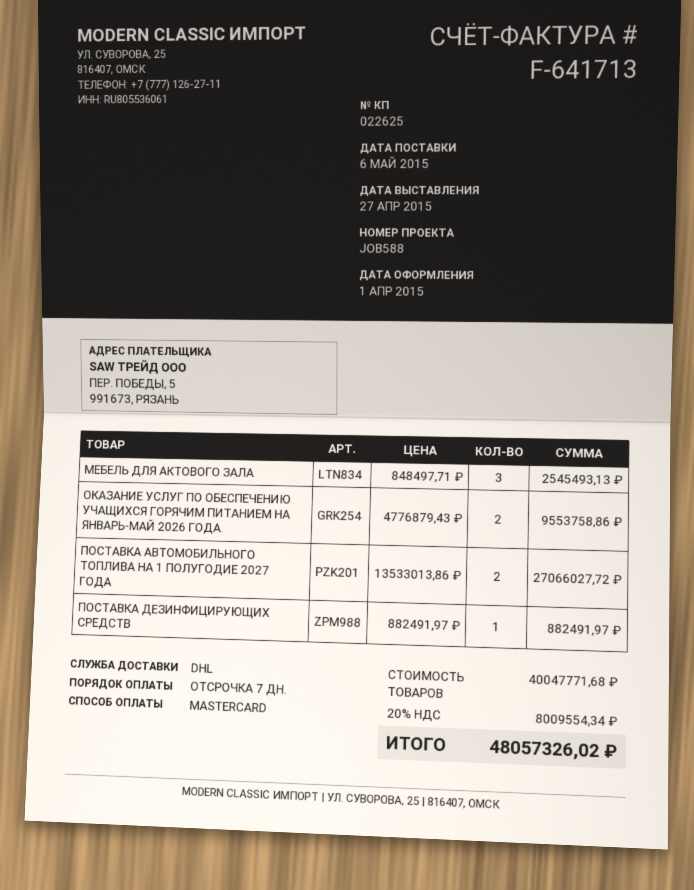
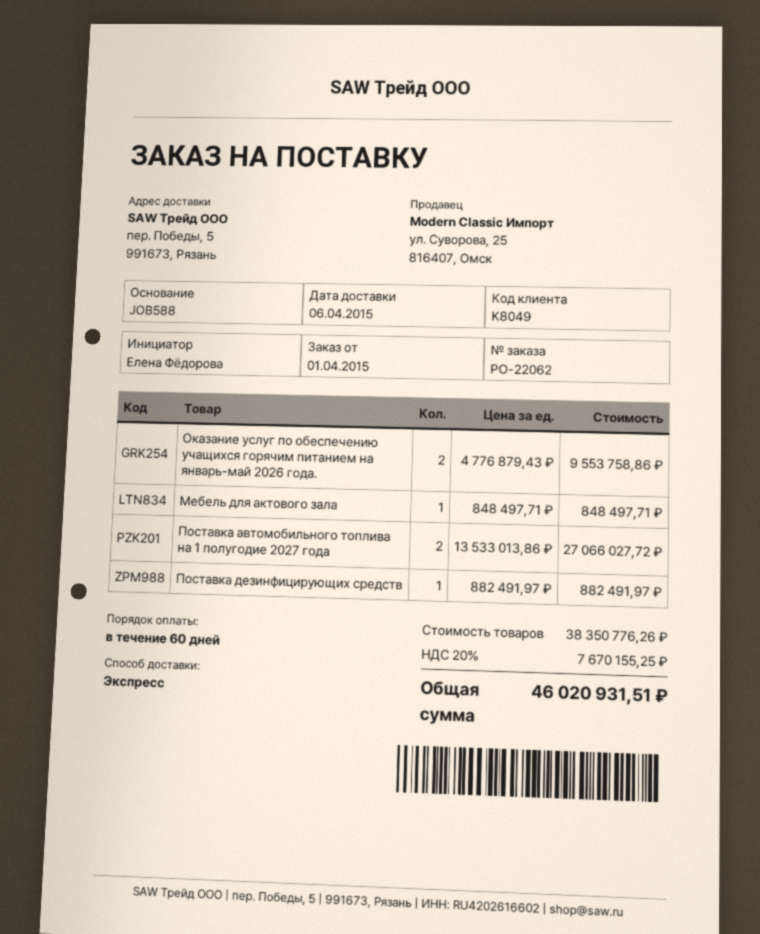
delivery date: 2015-05-06 -> 2015-04-06
payment terms: 7 days -> 60 days
shipping method: DHL -> express
МЕБЕЛЬ ДЛЯ АКТОВОГО ЗАЛА: 3 x 848497.71 = 2545493.13 -> 1 x 848497.71 = 848497.71
subtotal: 40047771.68 -> 38350776.26
tax: 20% = 8009554.34 -> 20% = 7670155.25
total: 48057326.02 -> 46020931.51

